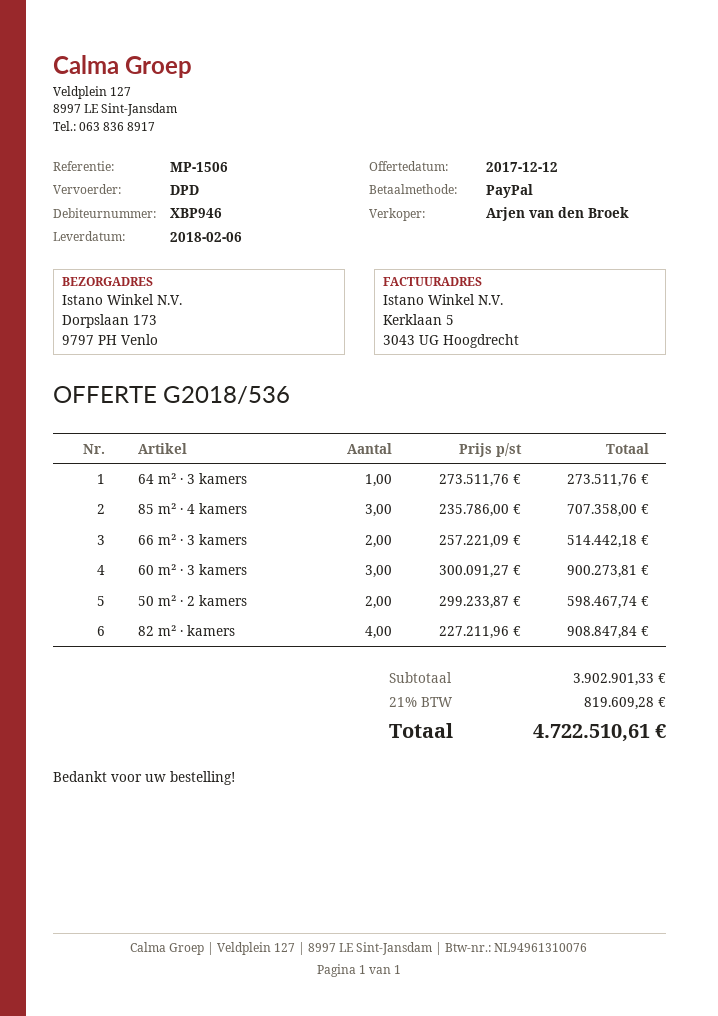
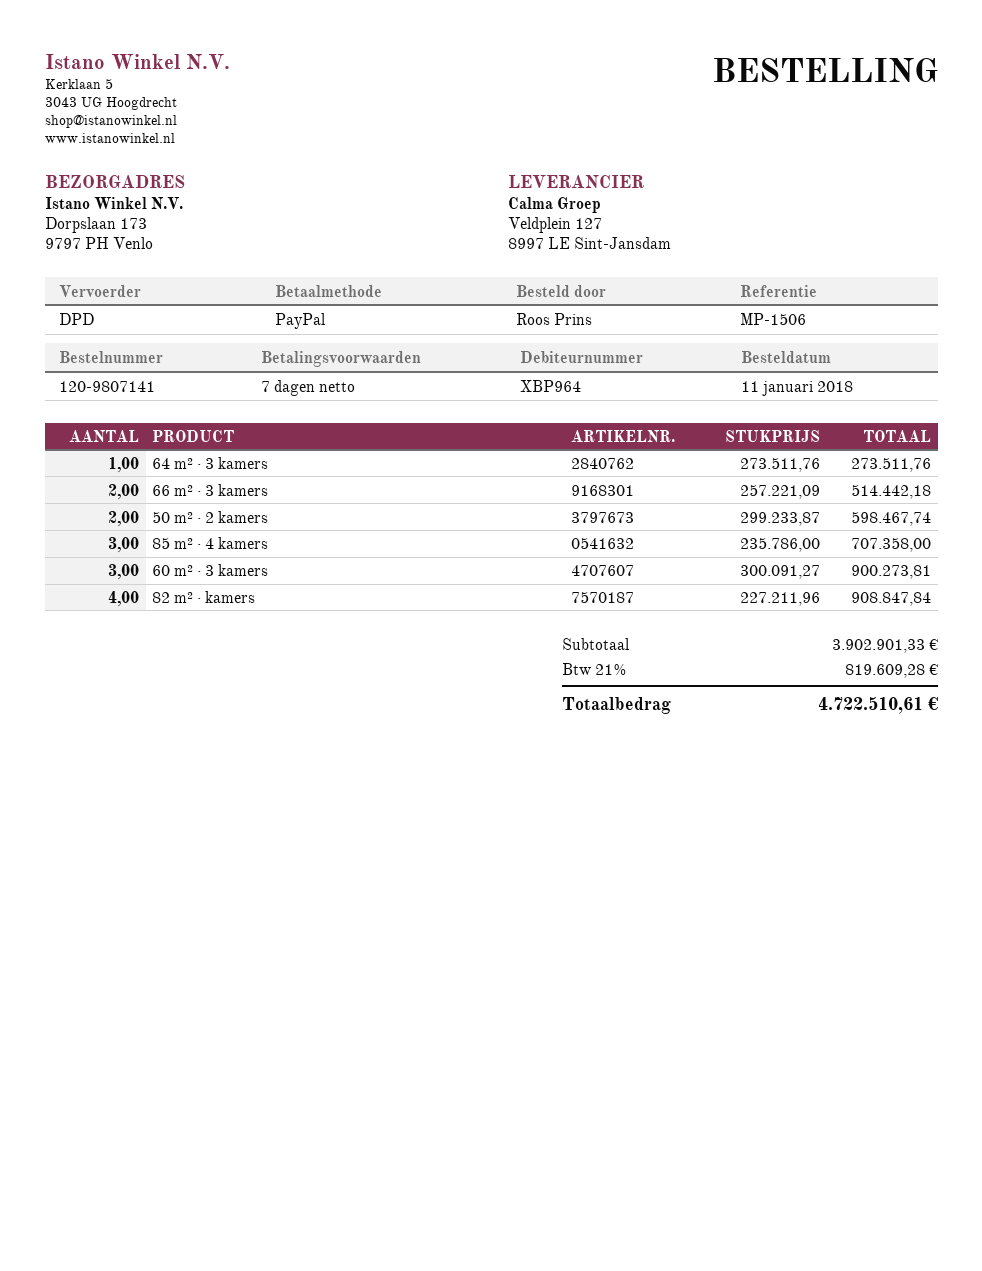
customer number: XBP946 -> XBP964

